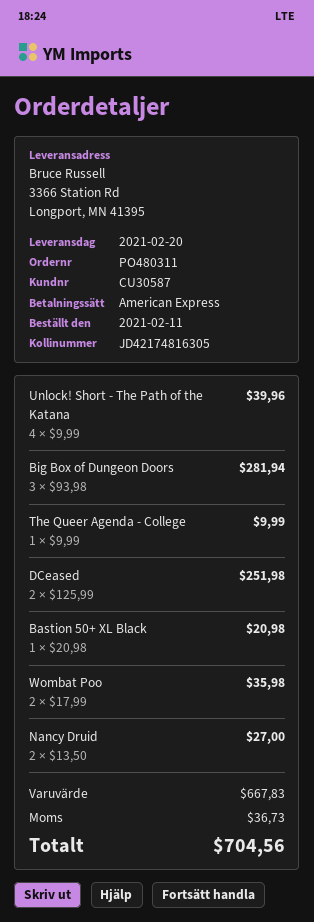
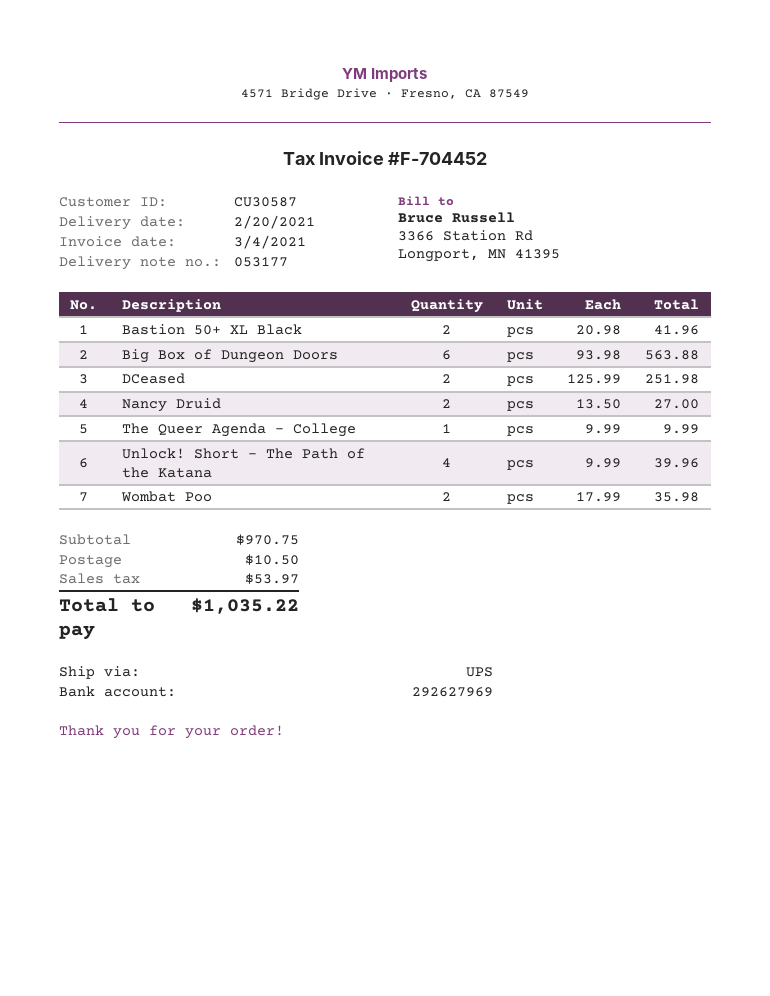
Big Box of Dungeon Doors: 3 x 93.98 = 281.94 -> 6 x 93.98 = 563.88
Bastion 50+ XL Black: 1 x 20.98 = 20.98 -> 2 x 20.98 = 41.96
subtotal: 667.83 -> 970.75
shipping: none -> 10.50
tax: 36.73 -> 53.97
total: 704.56 -> 1035.22

